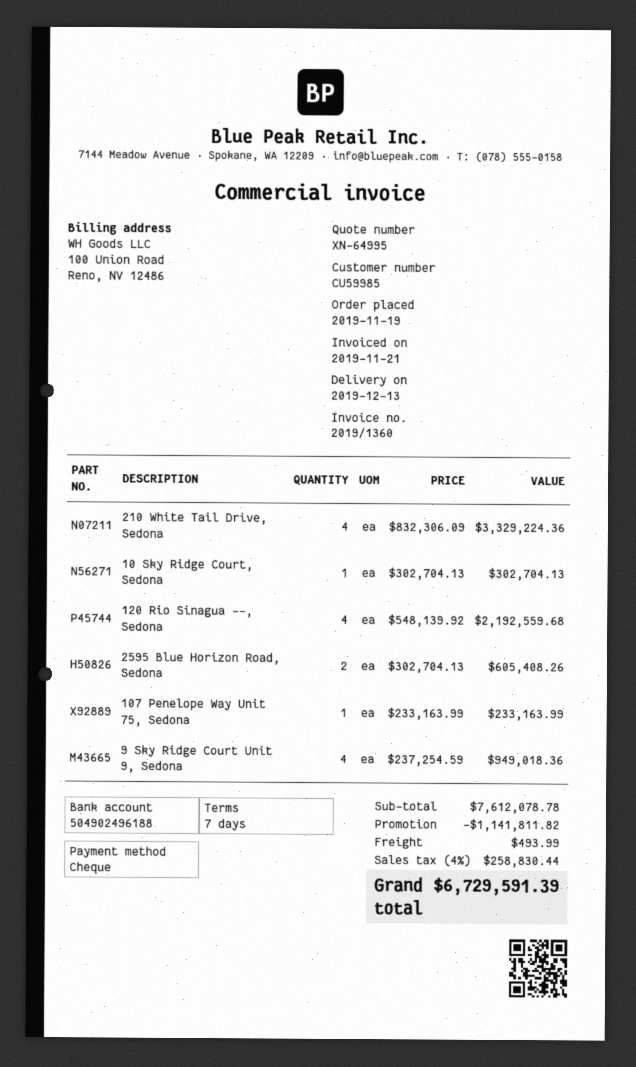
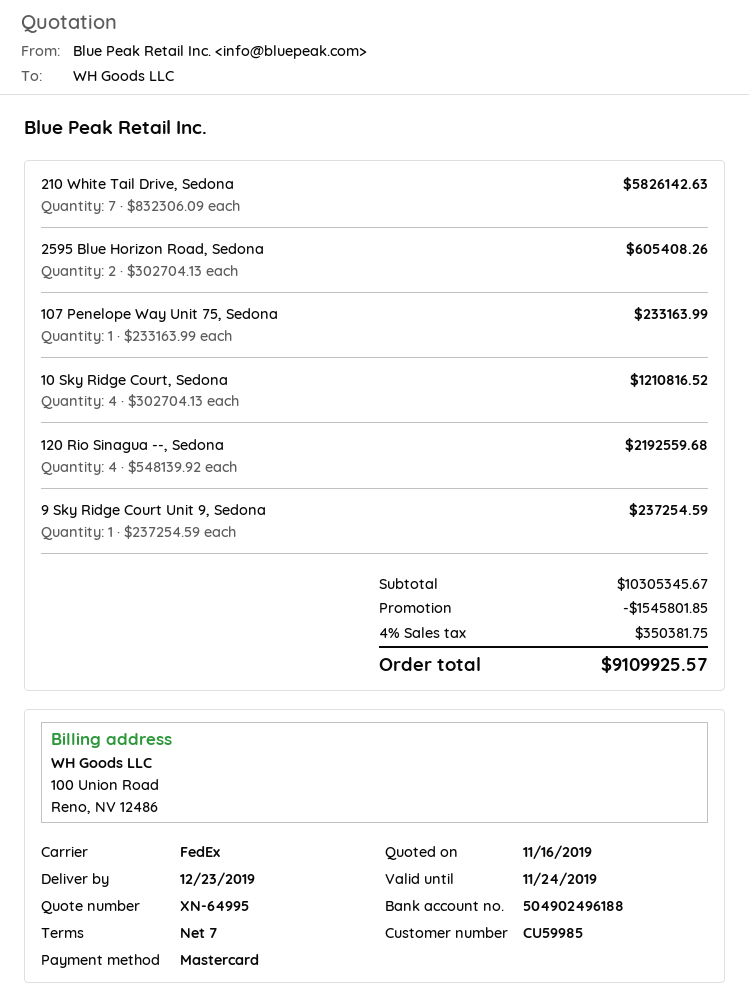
delivery date: 2019-12-13 -> 2019-12-23
payment method: cheque -> Mastercard
210 White Tail Drive, Sedona: 4 x 832306.09 = 3329224.36 -> 7 x 832306.09 = 5826142.63
10 Sky Ridge Court, Sedona: 1 x 302704.13 = 302704.13 -> 4 x 302704.13 = 1210816.52
9 Sky Ridge Court Unit 9, Sedona: 4 x 237254.59 = 949018.36 -> 1 x 237254.59 = 237254.59
subtotal: 7612078.78 -> 10305345.67
discount: 1141811.82 -> 1545801.85
shipping: 493.99 -> none
tax: 4% = 258830.44 -> 4% = 350381.75
total: 6729591.39 -> 9109925.57

